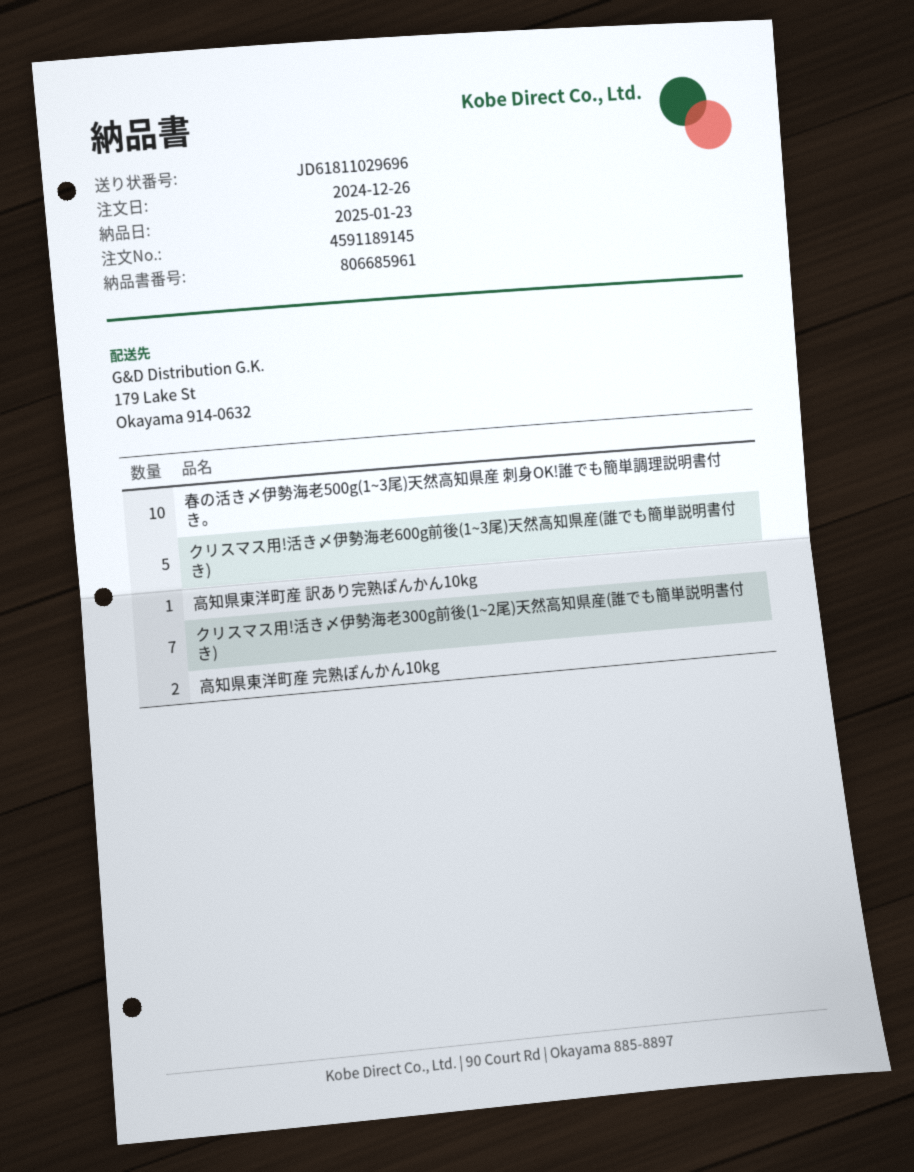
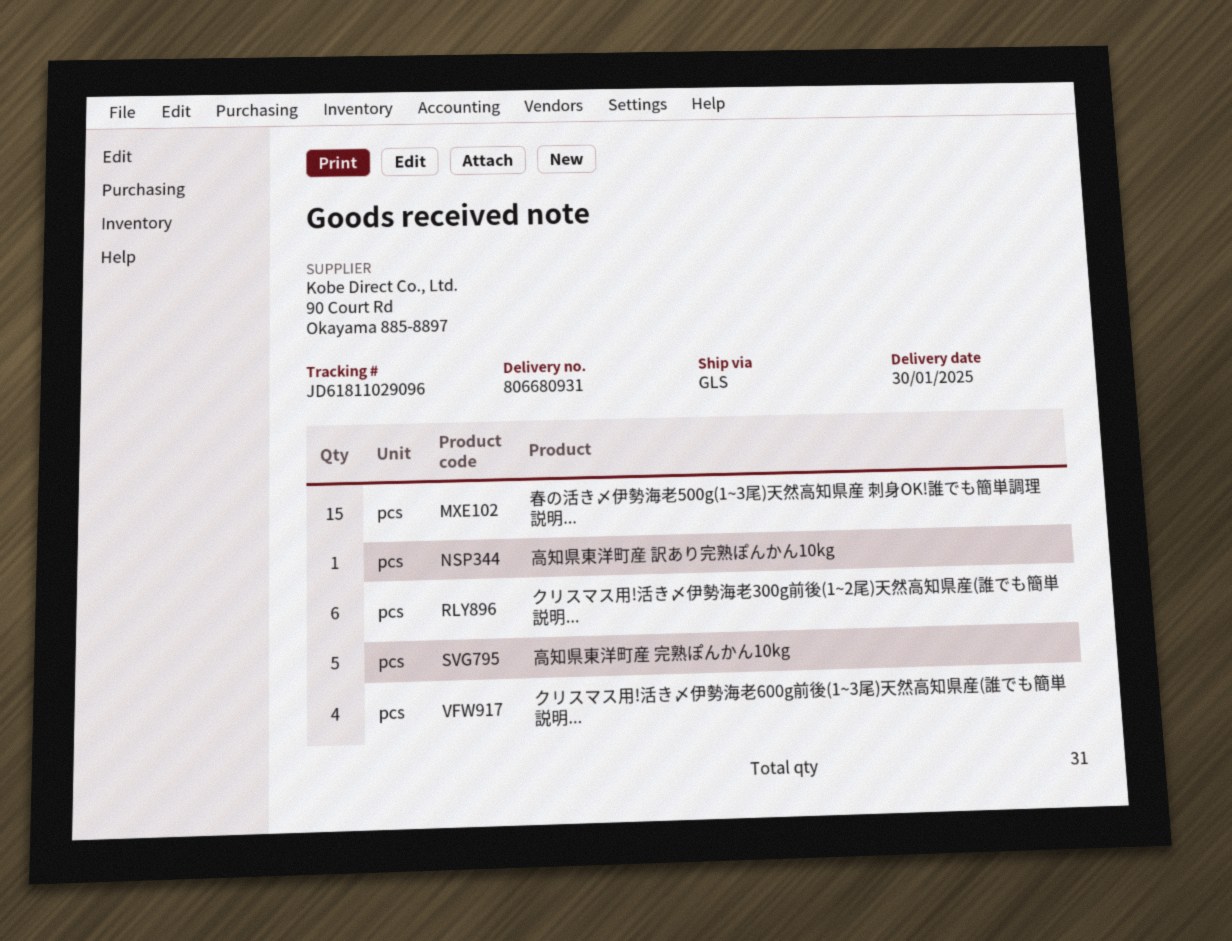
delivery note number: 806685961 -> 806680931
delivery date: 2025-01-23 -> 2025-01-30
tracking number: JD61811029696 -> JD61811029096
春の活き〆伊勢海老500g(1~3尾)天然高知県産 刺身OK!誰でも簡単調理説明書付き。: 10 -> 15
クリスマス用!活き〆伊勢海老600g前後(1~3尾)天然高知県産(誰でも簡単説明書付き): 5 -> 4
クリスマス用!活き〆伊勢海老300g前後(1~2尾)天然高知県産(誰でも簡単説明書付き): 7 -> 6
高知県東洋町産 完熟ぽんかん10kg: 2 -> 5

